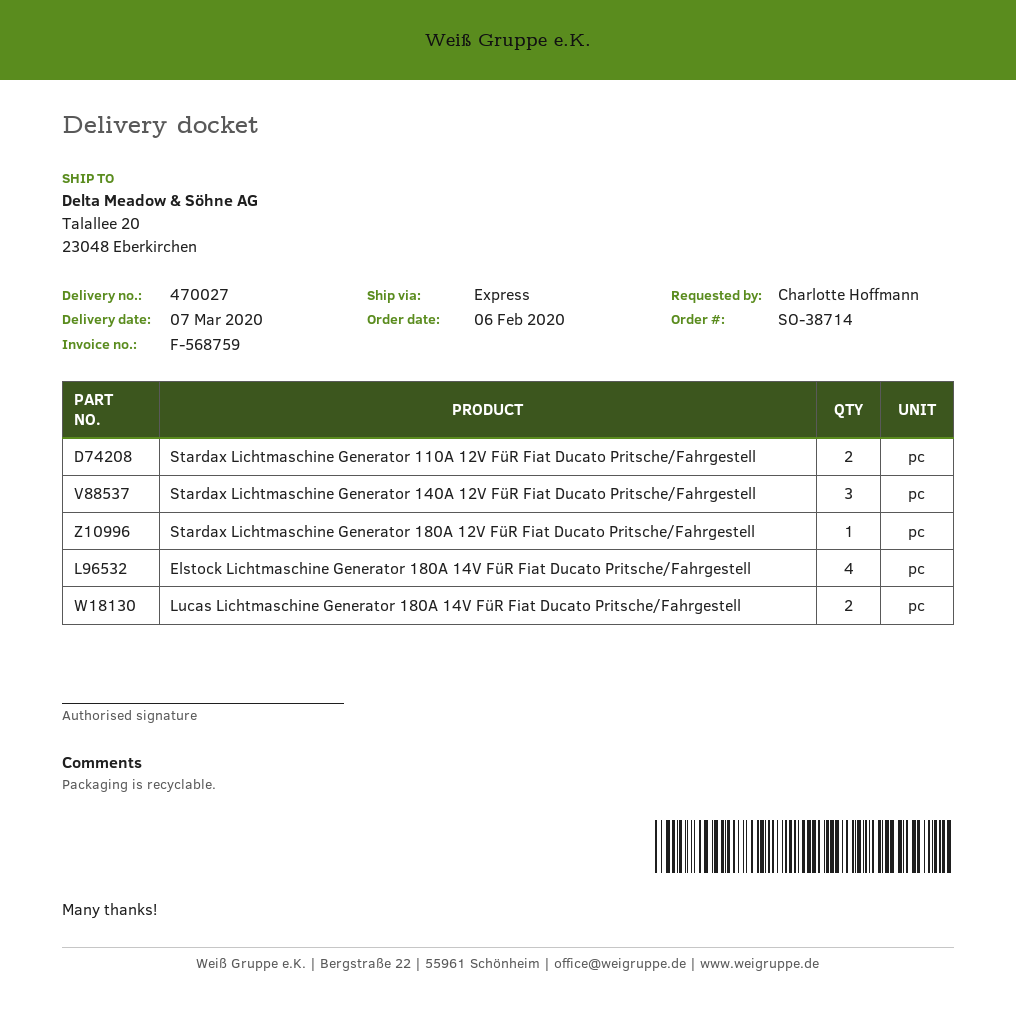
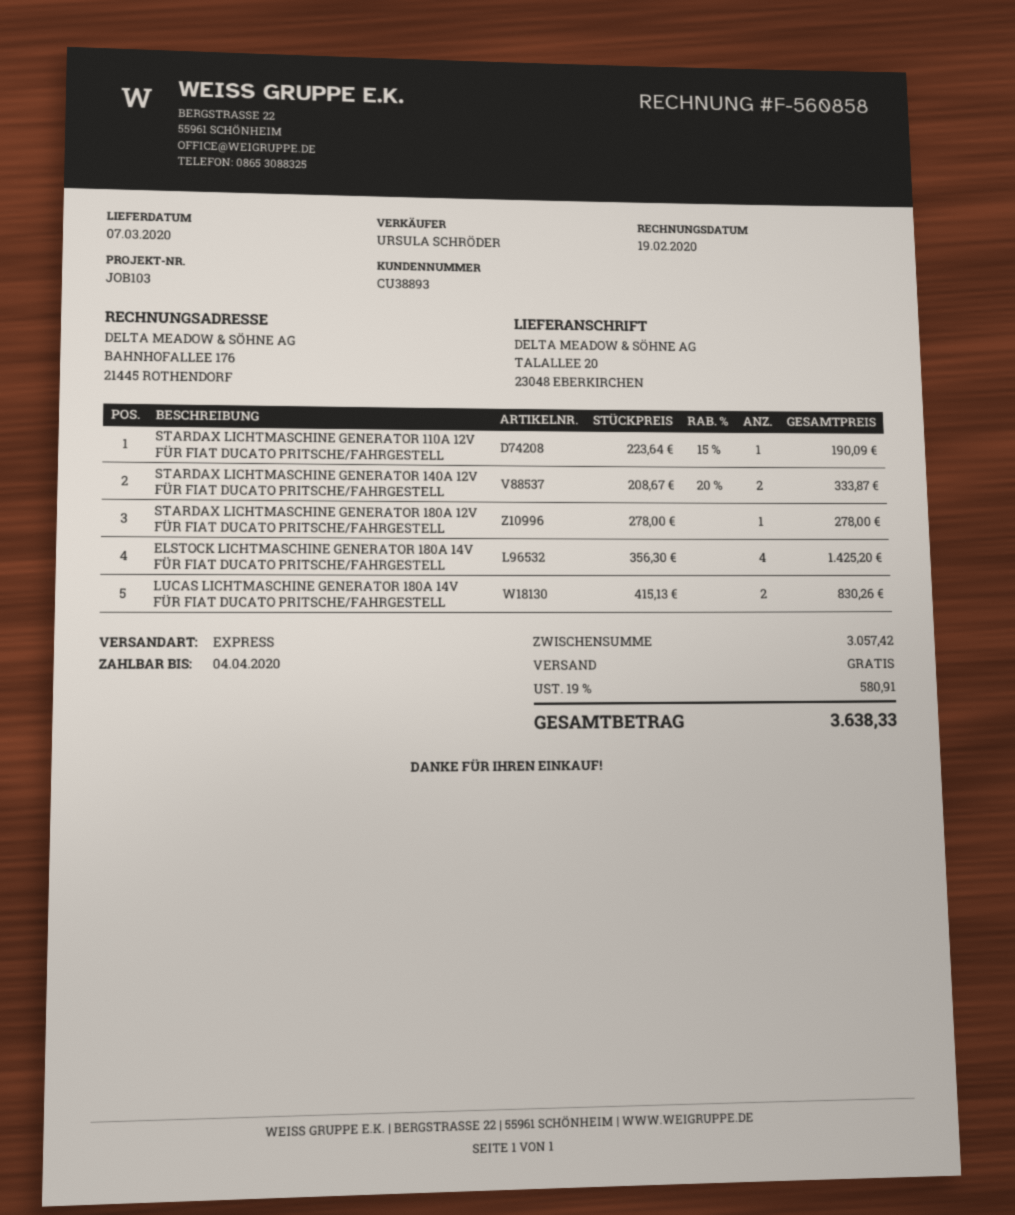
invoice number: F-568759 -> F-560858
Stardax Lichtmaschine Generator 110A 12V FüR Fiat Ducato Pritsche/Fahrgestell: 2 -> 1
Stardax Lichtmaschine Generator 140A 12V FüR Fiat Ducato Pritsche/Fahrgestell: 3 -> 2

